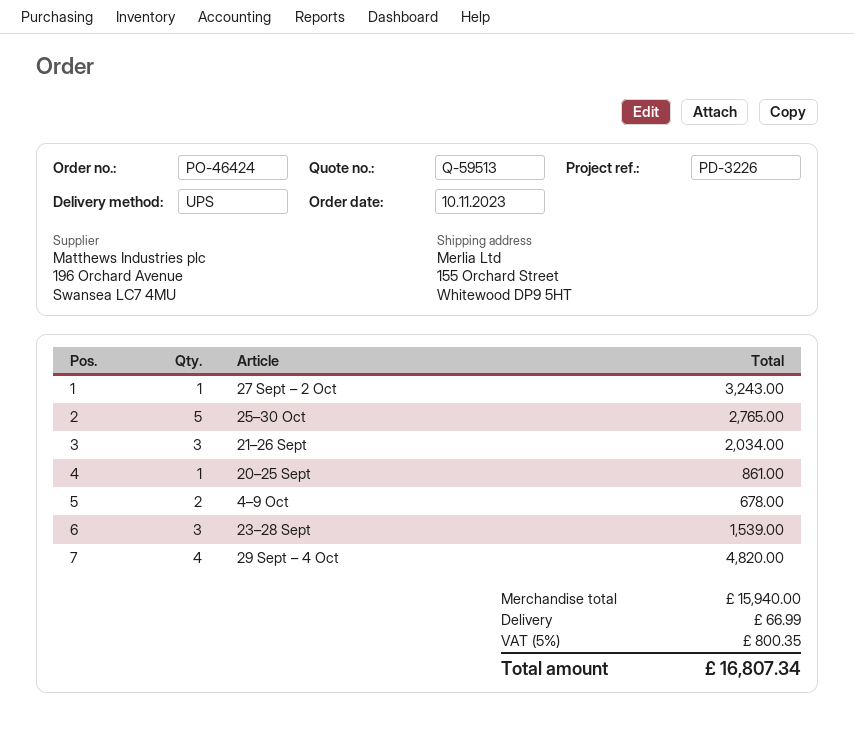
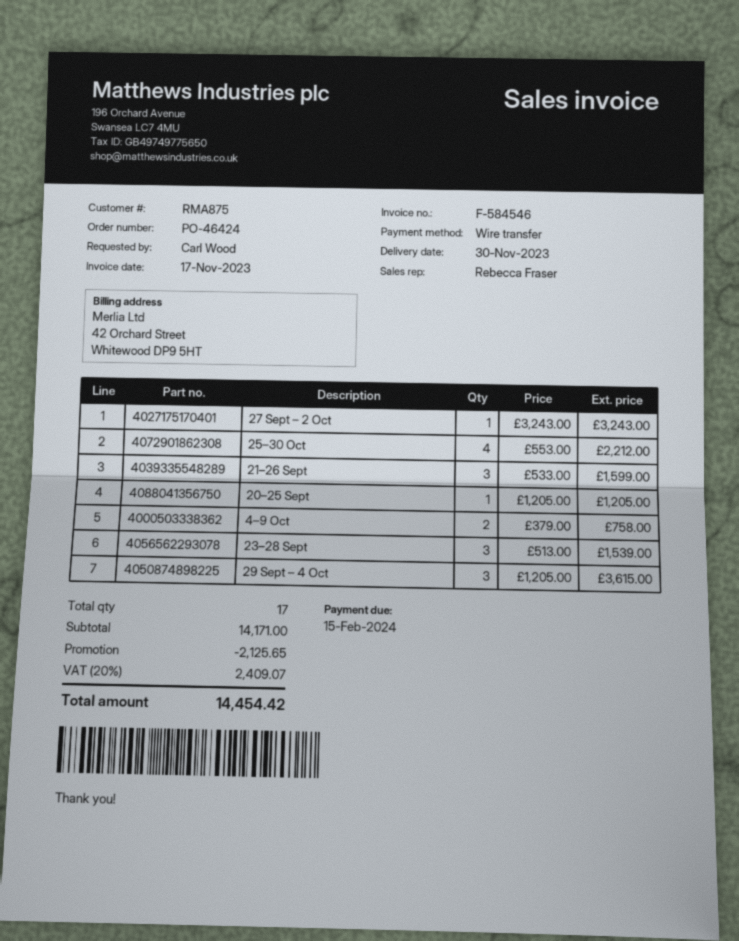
25–30 Oct: 5 for 2765.00 -> 4 for 2212.00
21–26 Sept: 3 for 2034.00 -> 3 for 1599.00
20–25 Sept: 1 for 861.00 -> 1 for 1205.00
4–9 Oct: 2 for 678.00 -> 2 for 758.00
29 Sept – 4 Oct: 4 for 4820.00 -> 3 for 3615.00
subtotal: 15940.00 -> 14171.00
discount: none -> 2125.65
shipping: 66.99 -> none
tax: 5% = 800.35 -> 20% = 2409.07
total: 16807.34 -> 14454.42

